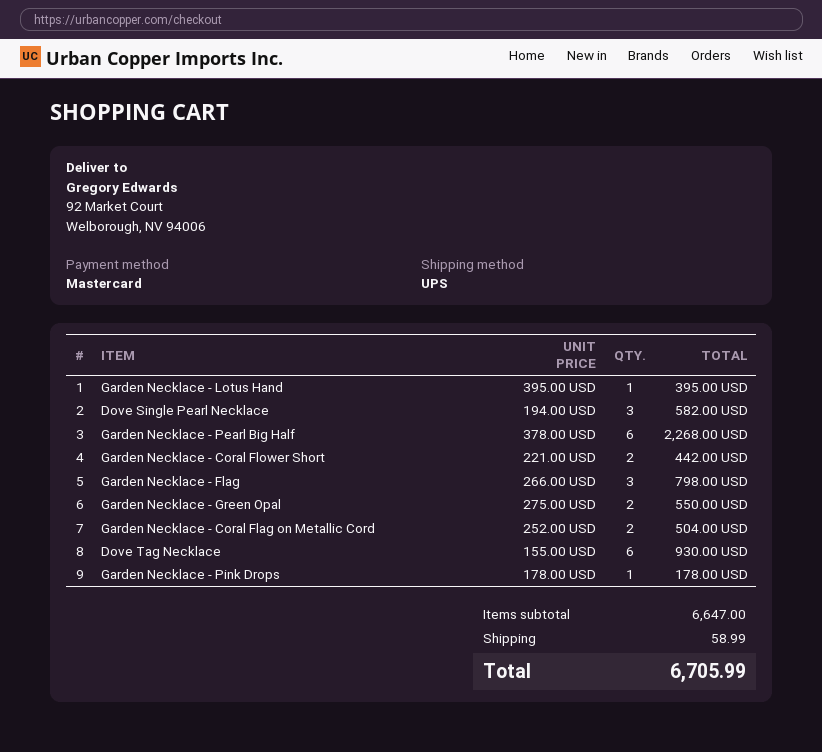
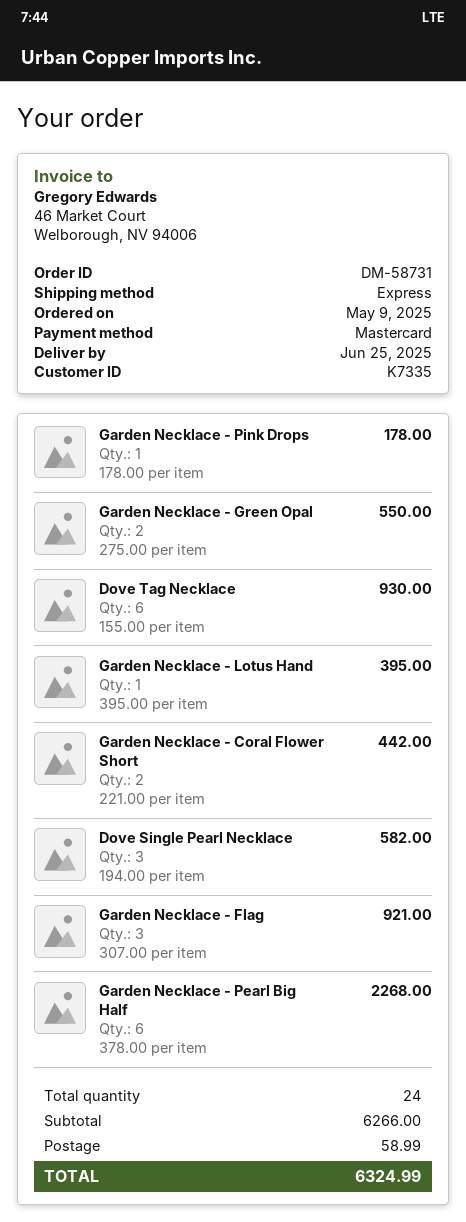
shipping method: UPS -> express
Garden Necklace - Flag: 3 x 266.00 = 798.00 -> 3 x 307.00 = 921.00
Garden Necklace - Coral Flag on Metallic Cord: 2 x 252.00 = 504.00 -> none
subtotal: 6647.00 -> 6266.00
total: 6705.99 -> 6324.99

